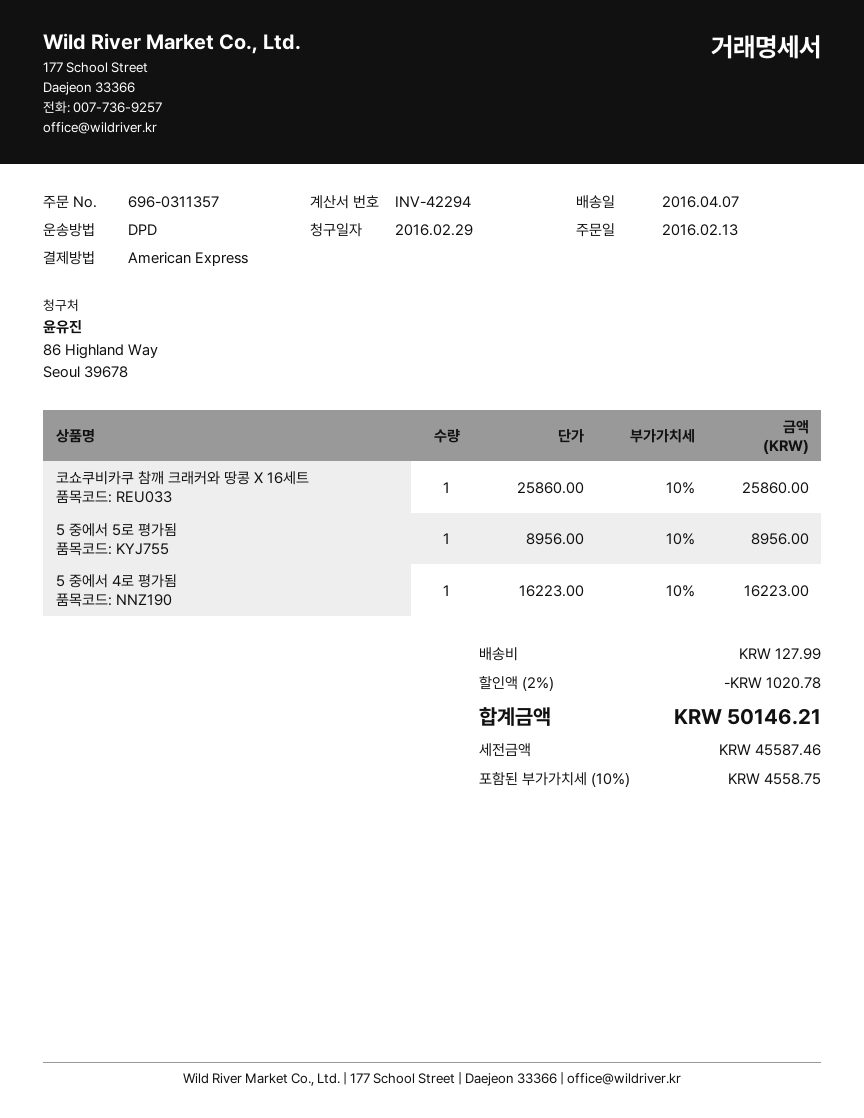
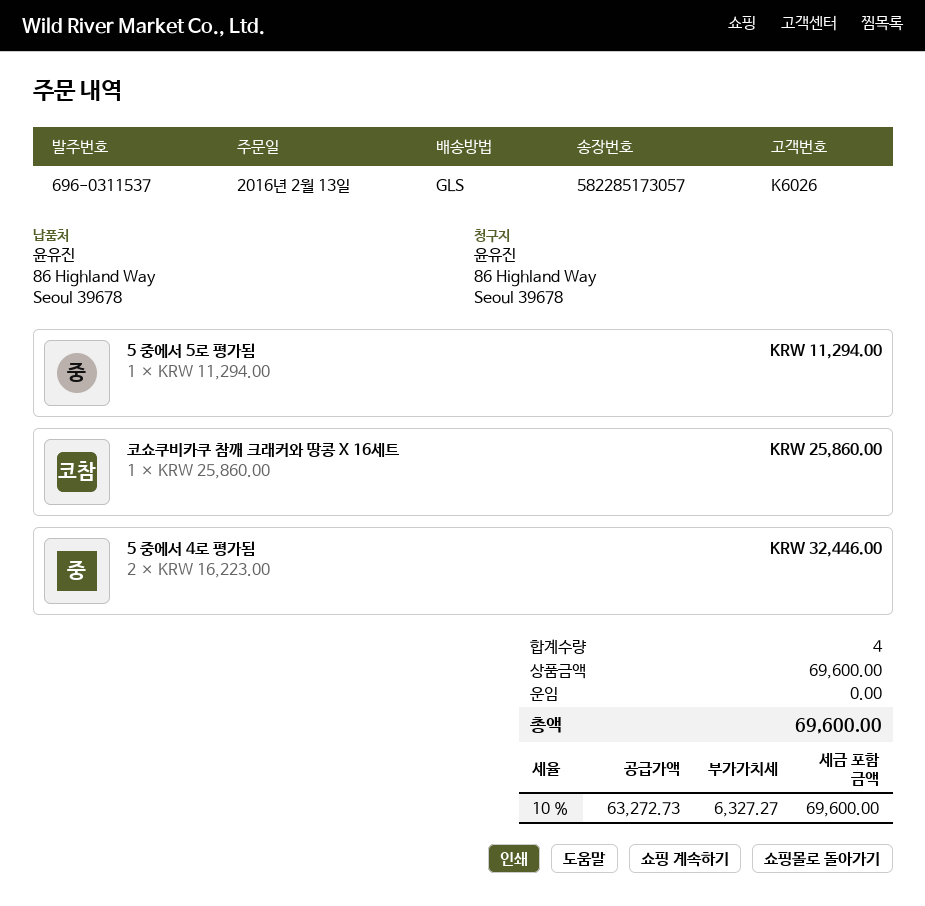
order number: 696-0311357 -> 696-0311537
shipping method: DPD -> GLS
5 중에서 5로 평가됨: 1 x 8956.00 = 8956.00 -> 1 x 11294.00 = 11294.00
5 중에서 4로 평가됨: 1 x 16223.00 = 16223.00 -> 2 x 16223.00 = 32446.00
discount: 2% = 1020.78 -> none
shipping: 127.99 -> 0.00
net: 45587.46 -> 63272.73
tax: 10% = 4558.75 -> 10% = 6327.27
total: 50146.21 -> 69600.00

